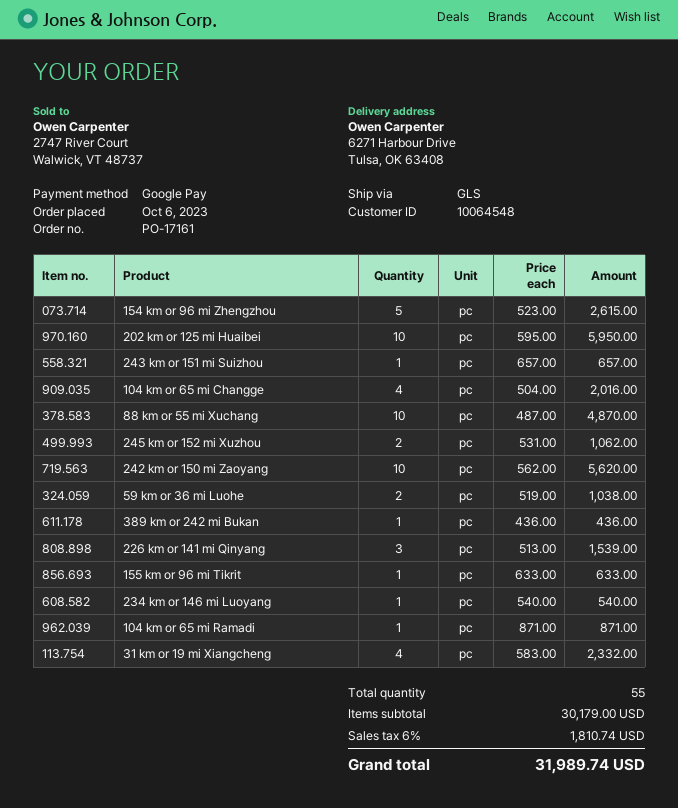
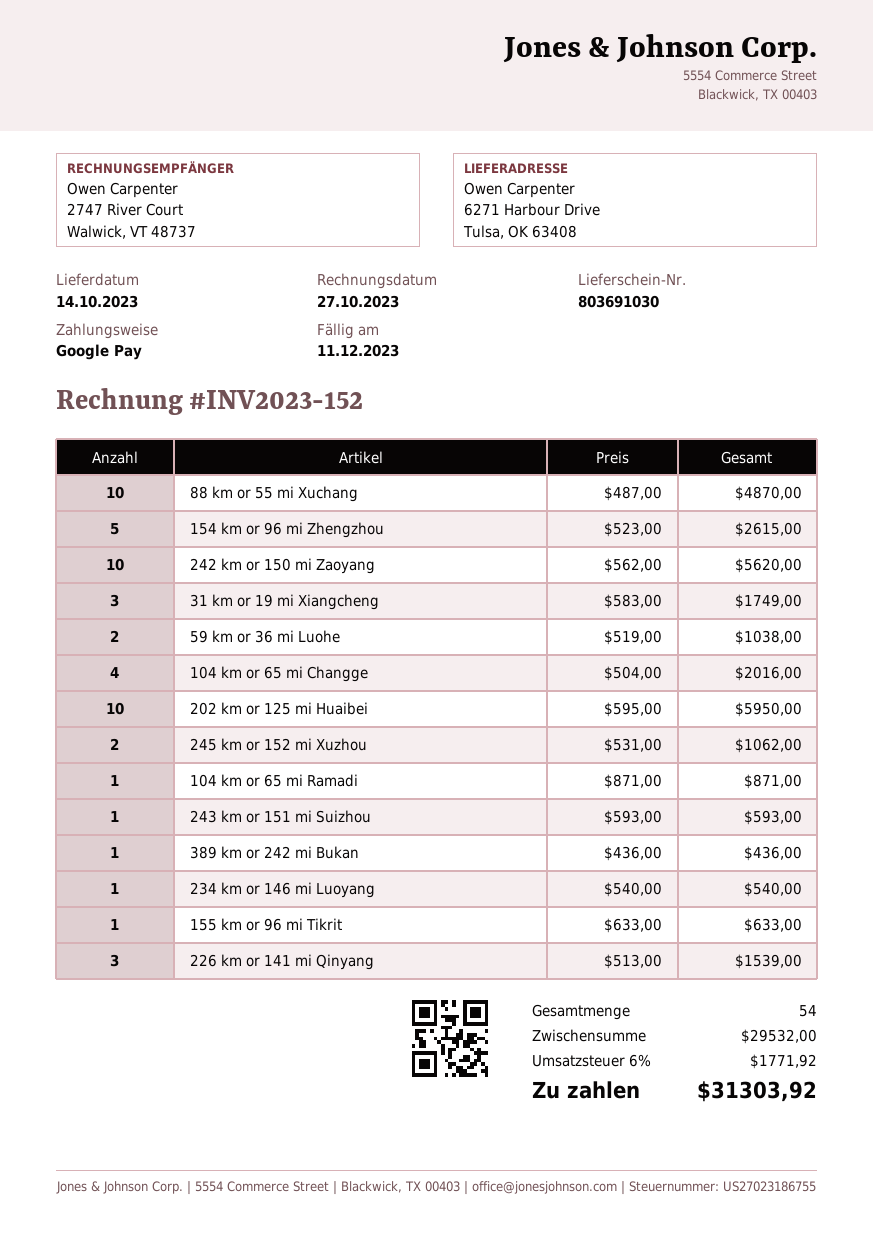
243 km or 151 mi Suizhou: 1 x 657.00 = 657.00 -> 1 x 593.00 = 593.00
31 km or 19 mi Xiangcheng: 4 x 583.00 = 2332.00 -> 3 x 583.00 = 1749.00
total quantity: 55 -> 54
subtotal: 30179.00 -> 29532.00
tax: 6% = 1810.74 -> 6% = 1771.92
total: 31989.74 -> 31303.92

